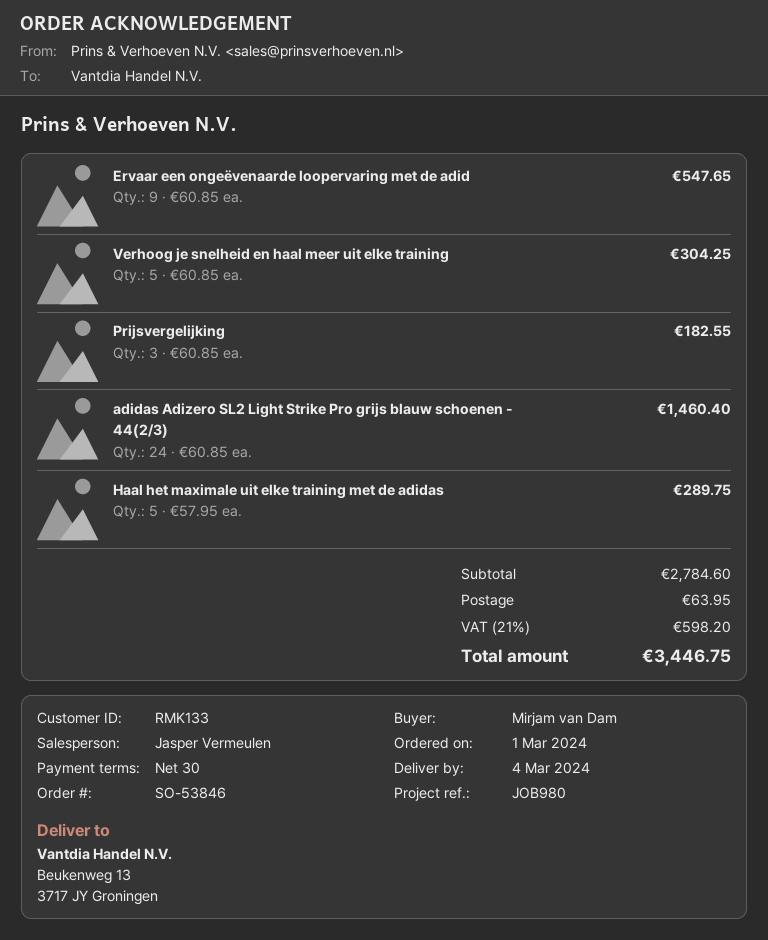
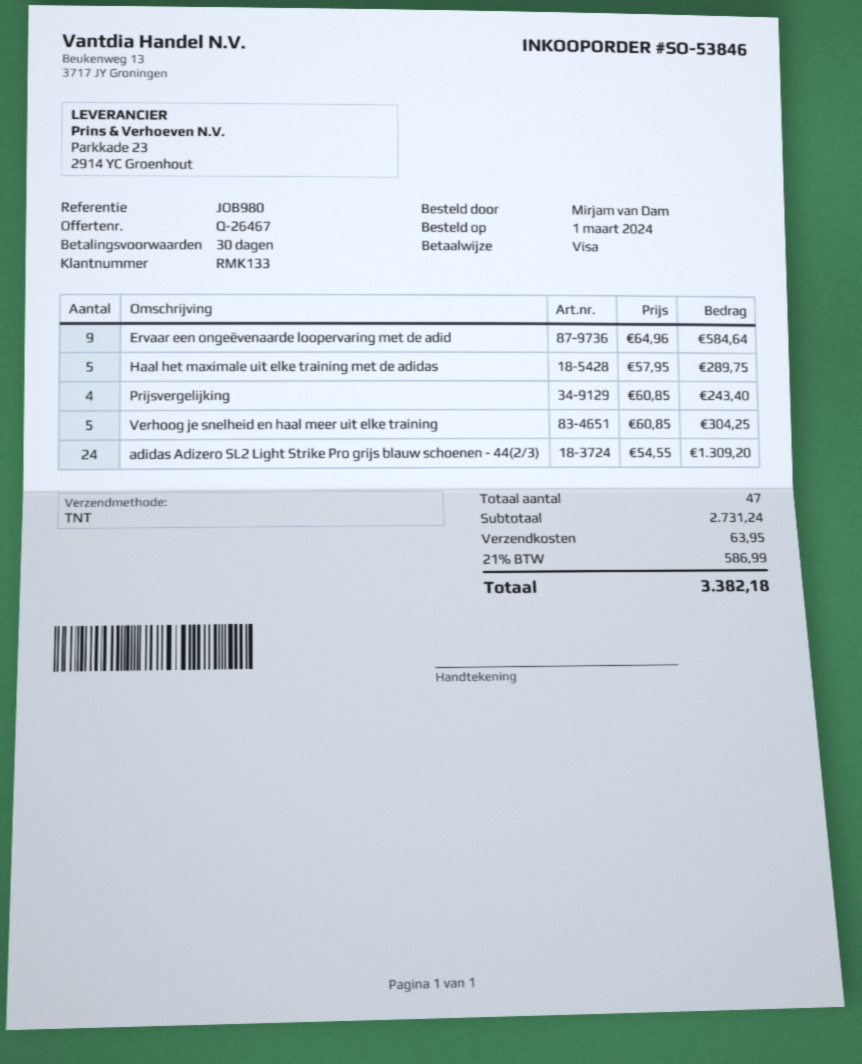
Ervaar een ongeëvenaarde loopervaring met de adid: 9 x 60.85 = 547.65 -> 9 x 64.96 = 584.64
Prijsvergelijking: 3 x 60.85 = 182.55 -> 4 x 60.85 = 243.40
adidas Adizero SL2 Light Strike Pro grijs blauw schoenen - 44(2/3): 24 x 60.85 = 1460.40 -> 24 x 54.55 = 1309.20
subtotal: 2784.60 -> 2731.24
tax: 21% = 598.20 -> 21% = 586.99
total: 3446.75 -> 3382.18

